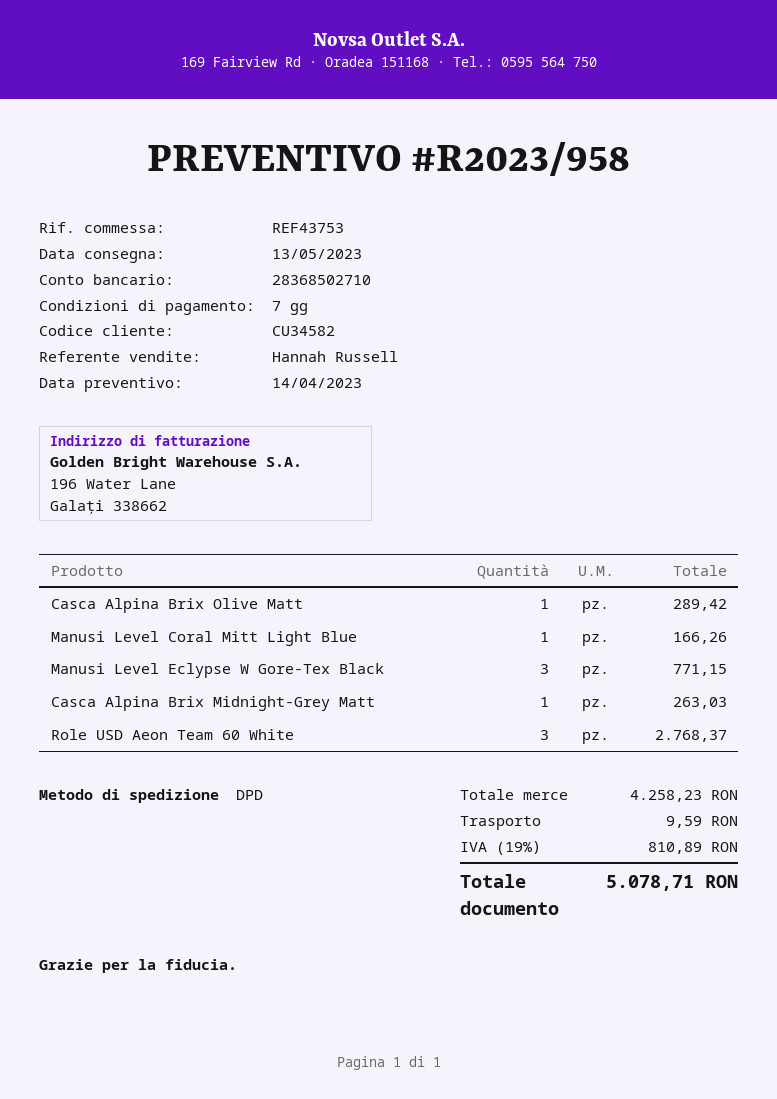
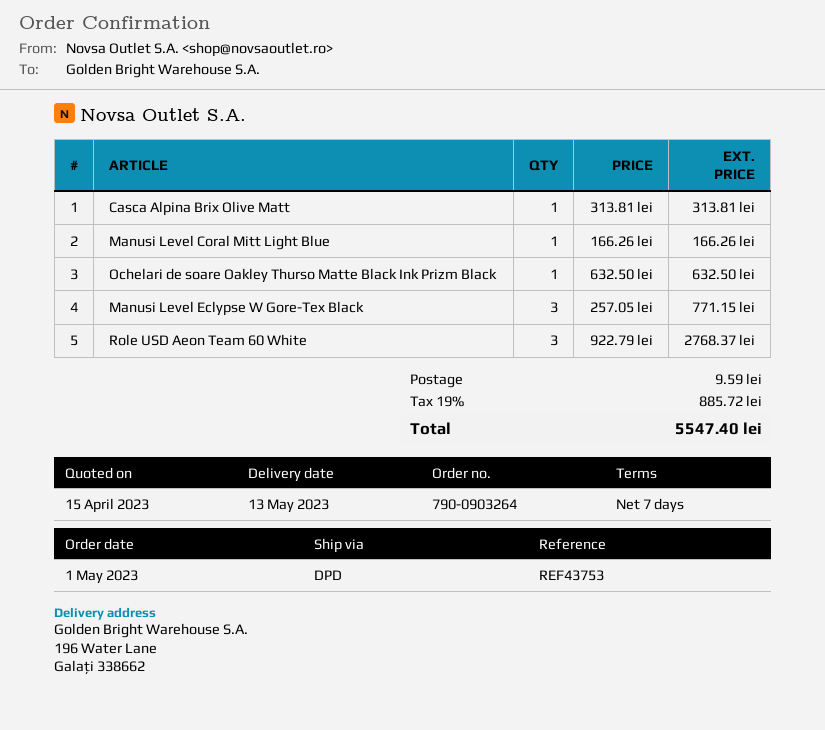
quote date: 2023-04-14 -> 2023-04-15
Casca Alpina Brix Olive Matt: 1 for 289.42 -> 1 for 313.81
Casca Alpina Brix Midnight-Grey Matt: 1 for 263.03 -> none
Ochelari de soare Oakley Thurso Matte Black Ink Prizm Black: none -> 1 for 632.50
tax: 19% = 810.89 -> 19% = 885.72
total: 5078.71 -> 5547.40

